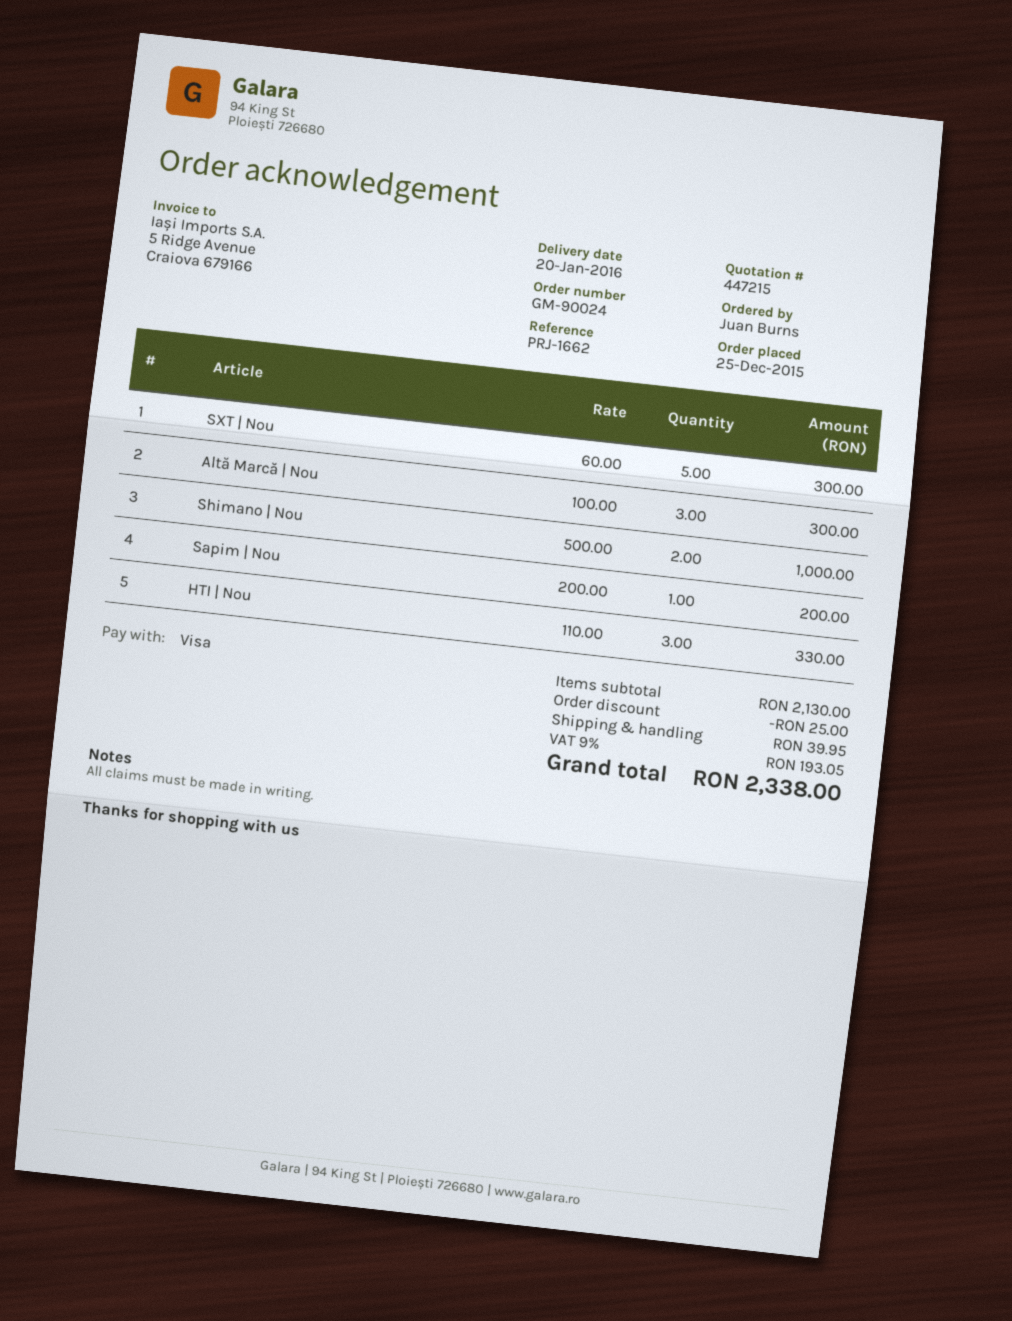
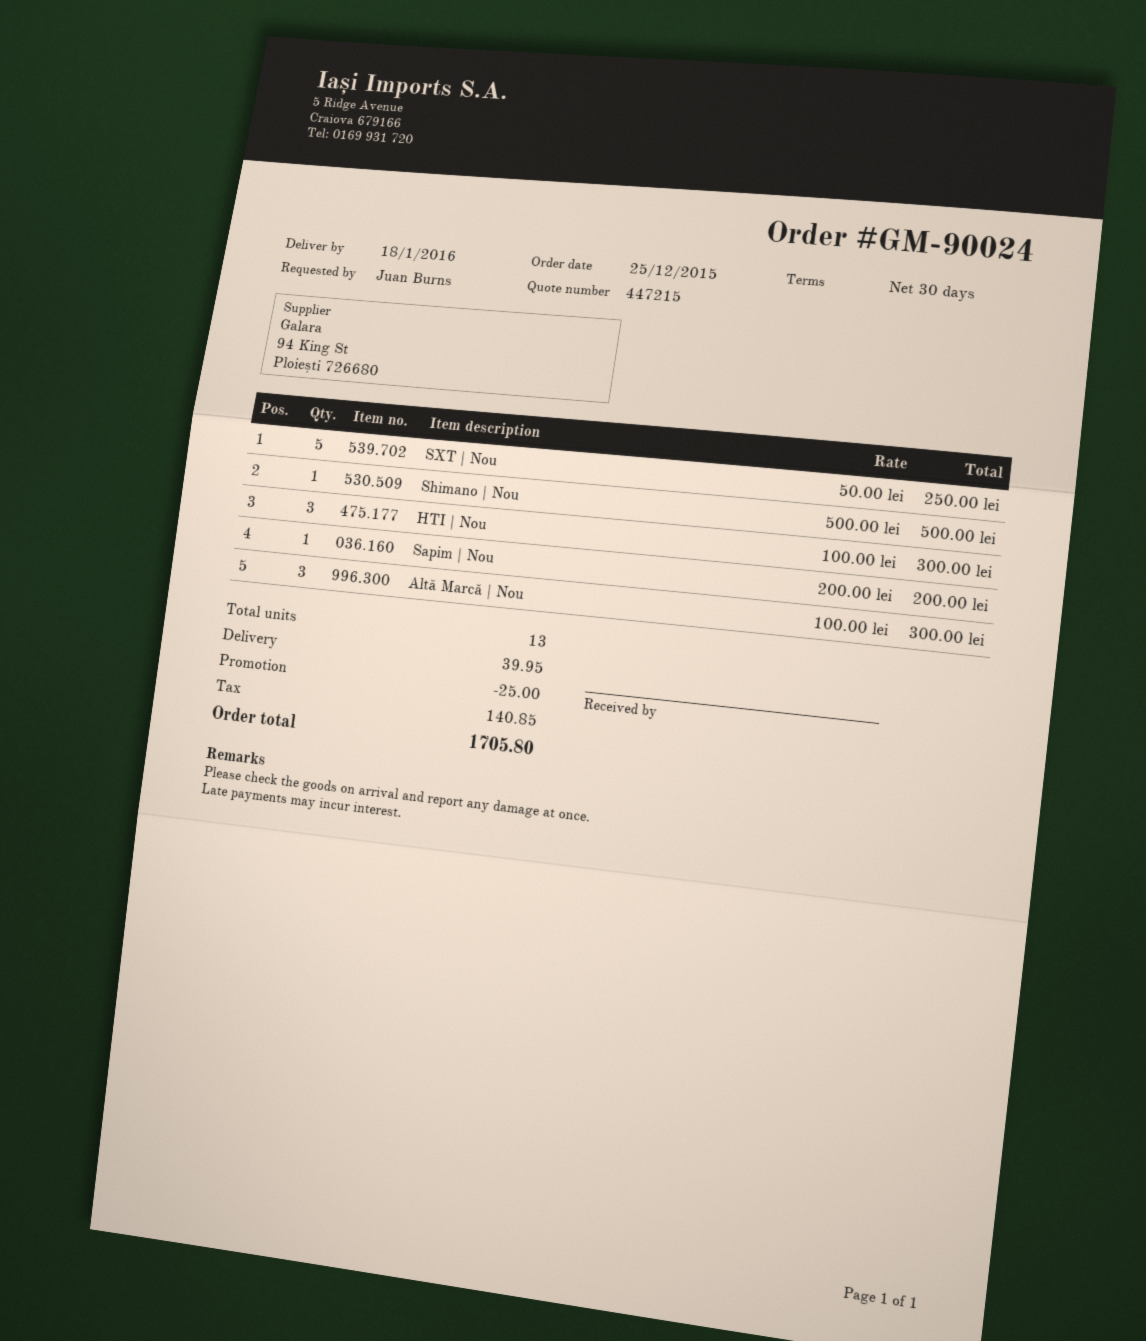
delivery date: 2016-01-20 -> 2016-01-18
SXT | Nou: 5 x 60.00 = 300.00 -> 5 x 50.00 = 250.00
Shimano | Nou: 2 x 500.00 = 1000.00 -> 1 x 500.00 = 500.00
HTI | Nou: 3 x 110.00 = 330.00 -> 3 x 100.00 = 300.00
tax: 193.05 -> 140.85
total: 2338.00 -> 1705.80

